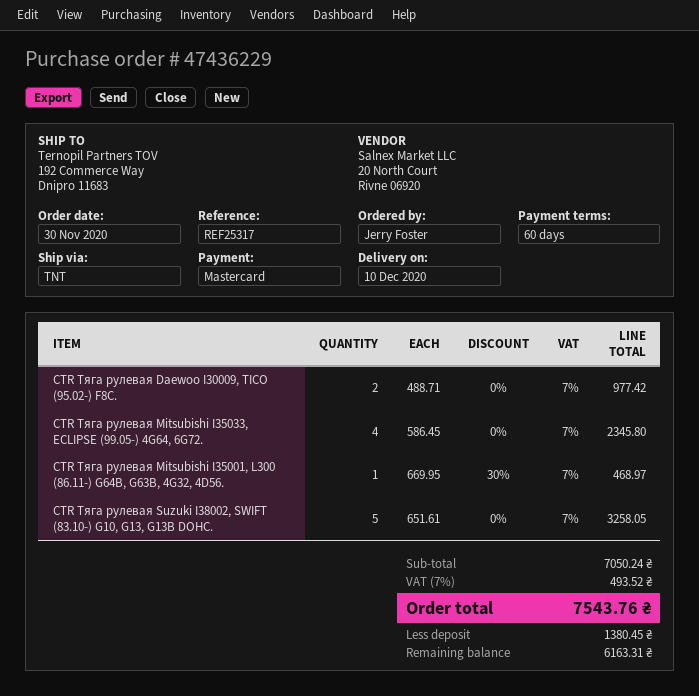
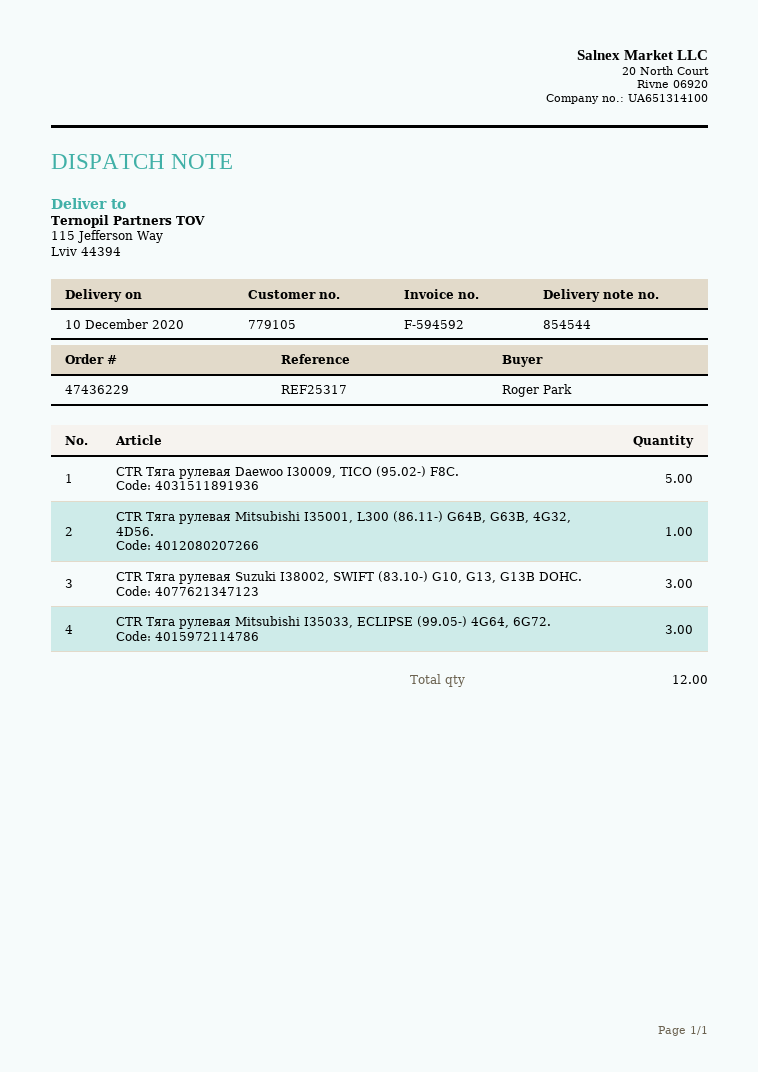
ordered by: Jerry Foster -> Roger Park
ship to: 192 Commerce Way, Dnipro 11683 -> 115 Jefferson Way, Lviv 44394
CTR Тяга рулевая Daewoo I30009, TICO (95.02-) F8C.: 2 -> 5
CTR Тяга рулевая Mitsubishi I35033, ECLIPSE (99.05-) 4G64, 6G72.: 4 -> 3
CTR Тяга рулевая Suzuki I38002, SWIFT (83.10-) G10, G13, G13B DOHC.: 5 -> 3

